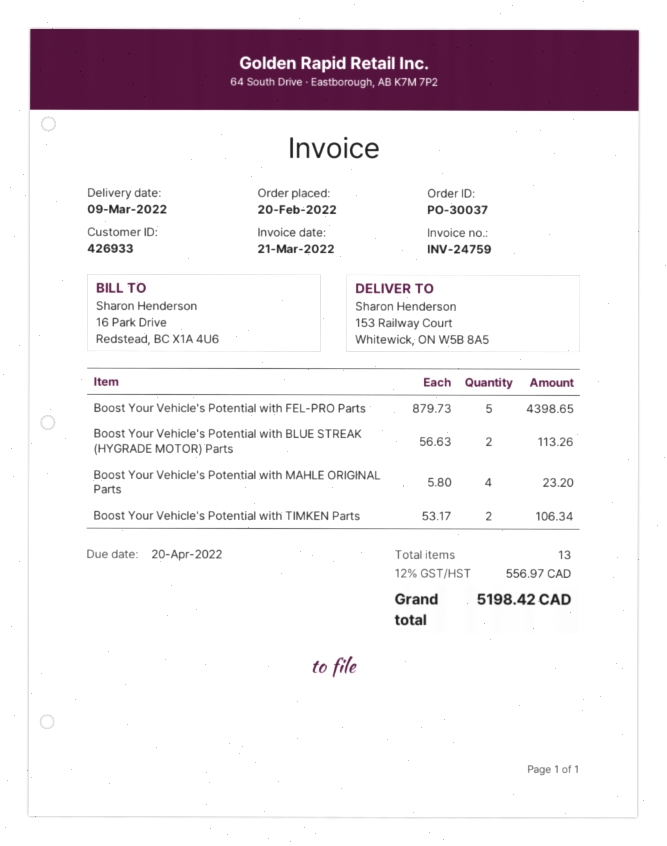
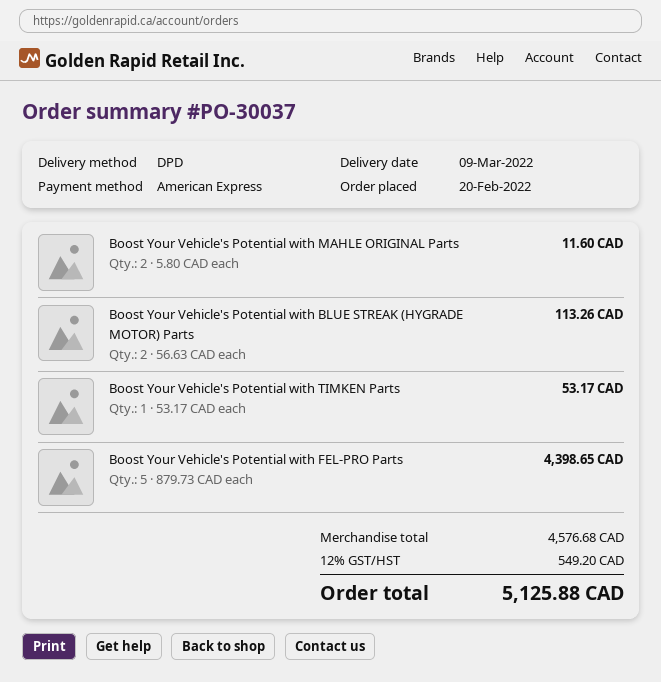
Boost Your Vehicle's Potential with MAHLE ORIGINAL Parts: 4 x 5.80 = 23.20 -> 2 x 5.80 = 11.60
Boost Your Vehicle's Potential with TIMKEN Parts: 2 x 53.17 = 106.34 -> 1 x 53.17 = 53.17
tax: 12% = 556.97 -> 12% = 549.20
total: 5198.42 -> 5125.88

